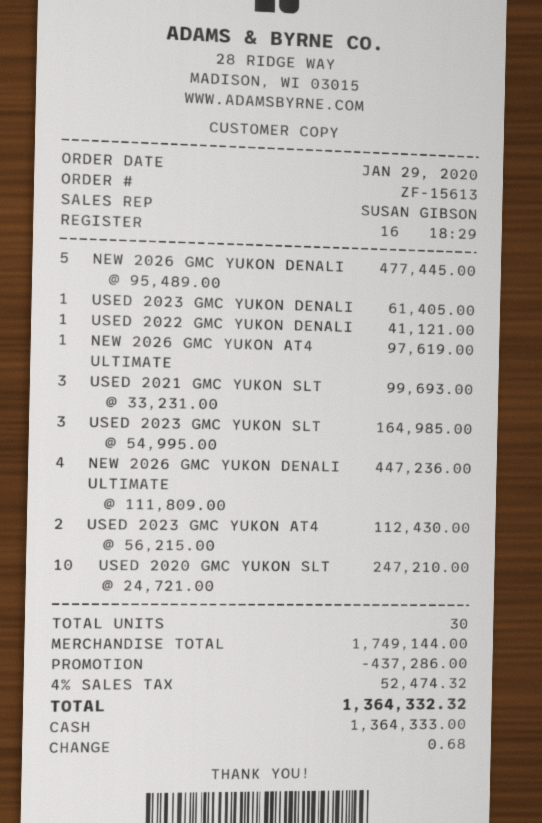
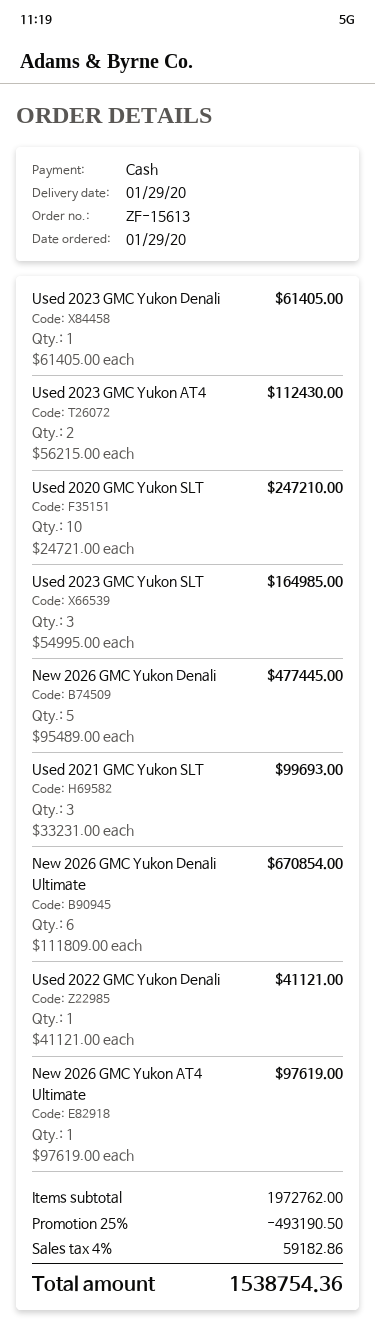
NEW 2026 GMC YUKON DENALI ULTIMATE: 4 x 111809.00 = 447236.00 -> 6 x 111809.00 = 670854.00
subtotal: 1749144.00 -> 1972762.00
discount: 437286.00 -> 493190.50
tax: 4% = 52474.32 -> 4% = 59182.86
total: 1364332.32 -> 1538754.36

